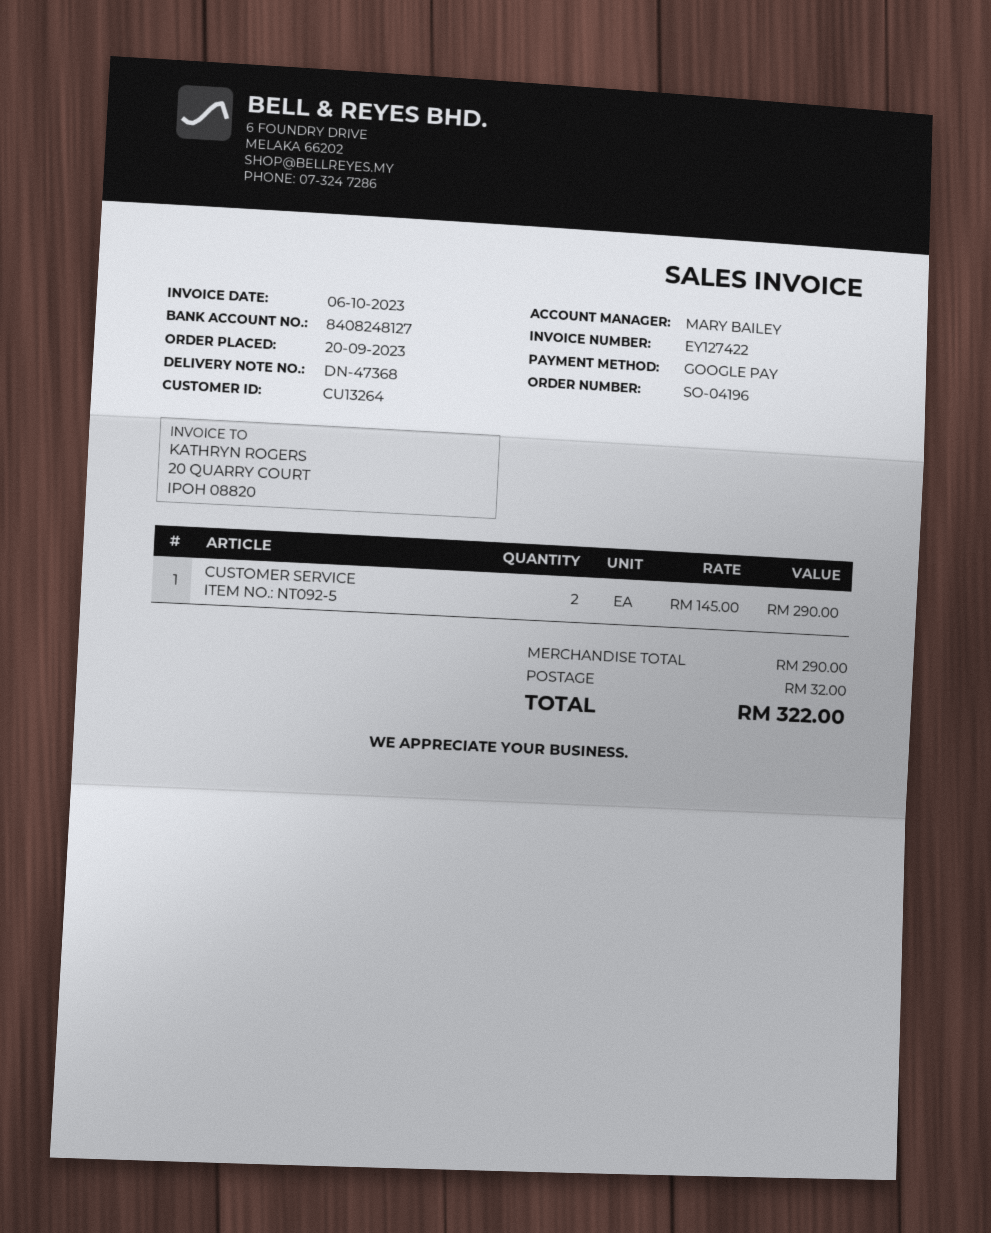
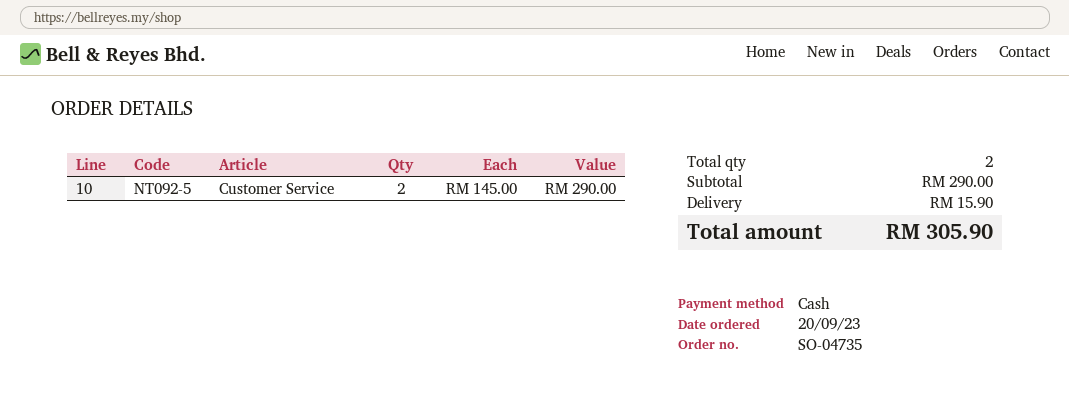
order number: SO-04196 -> SO-04735
payment method: Google Pay -> cash
shipping: 32.00 -> 15.90
total: 322.00 -> 305.90

